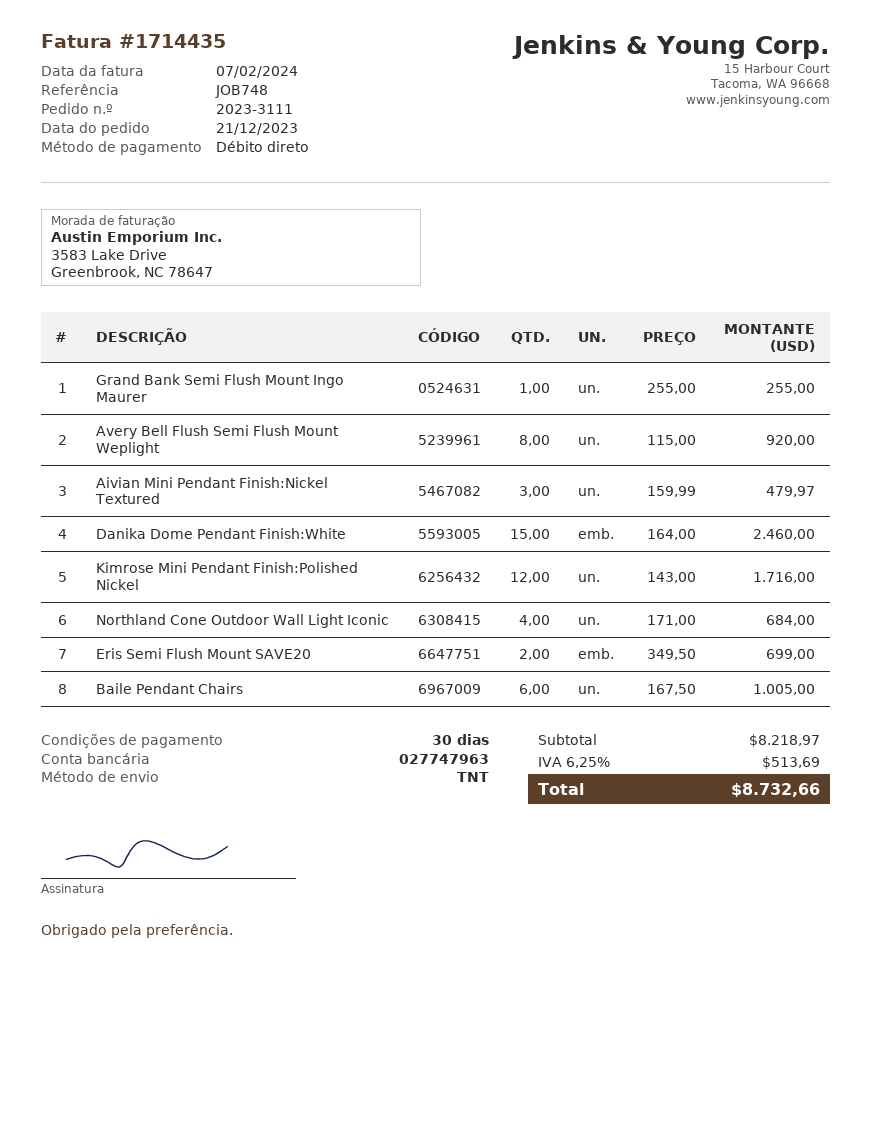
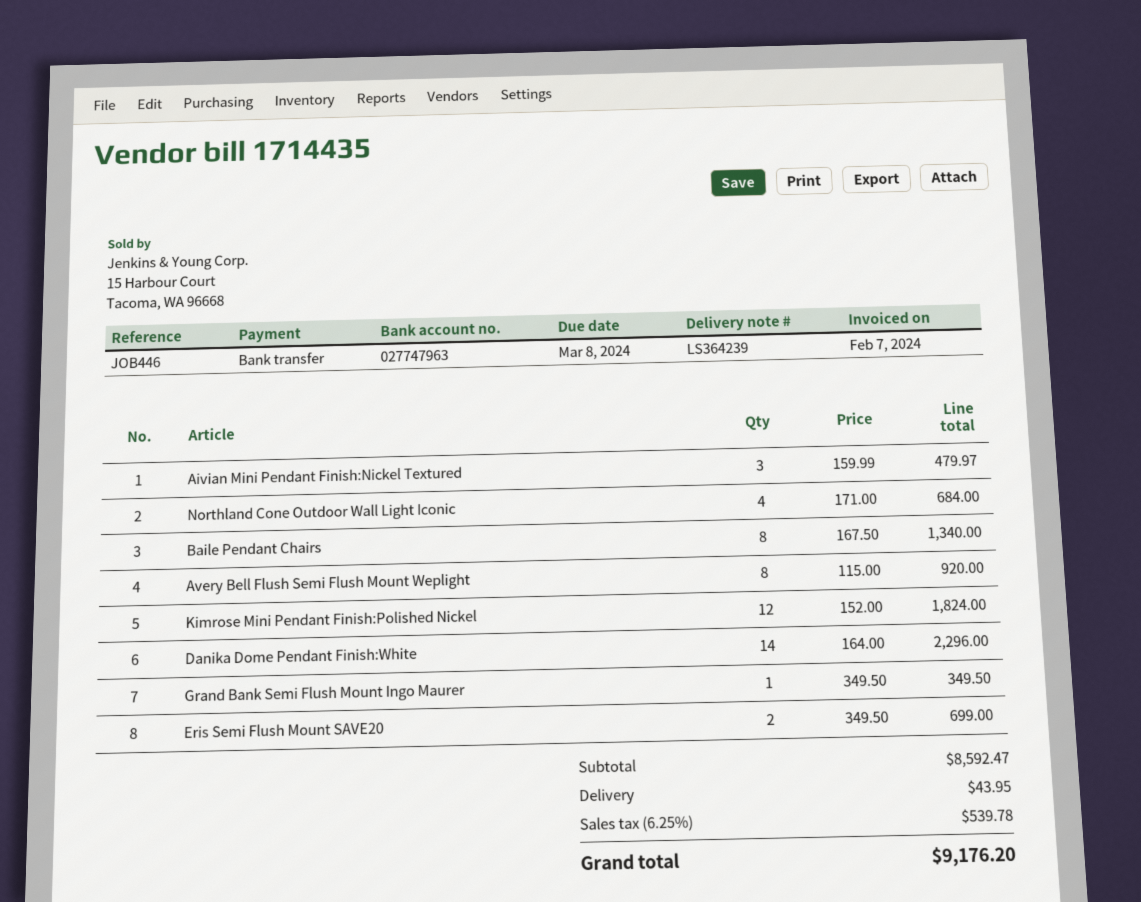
reference: JOB748 -> JOB446
payment method: direct debit -> bank transfer
Grand Bank Semi Flush Mount Ingo Maurer: 1 x 255.00 = 255.00 -> 1 x 349.50 = 349.50
Danika Dome Pendant Finish:White: 15 x 164.00 = 2460.00 -> 14 x 164.00 = 2296.00
Kimrose Mini Pendant Finish:Polished Nickel: 12 x 143.00 = 1716.00 -> 12 x 152.00 = 1824.00
Baile Pendant Chairs: 6 x 167.50 = 1005.00 -> 8 x 167.50 = 1340.00
subtotal: 8218.97 -> 8592.47
shipping: none -> 43.95
tax: 6.25% = 513.69 -> 6.25% = 539.78
total: 8732.66 -> 9176.20

